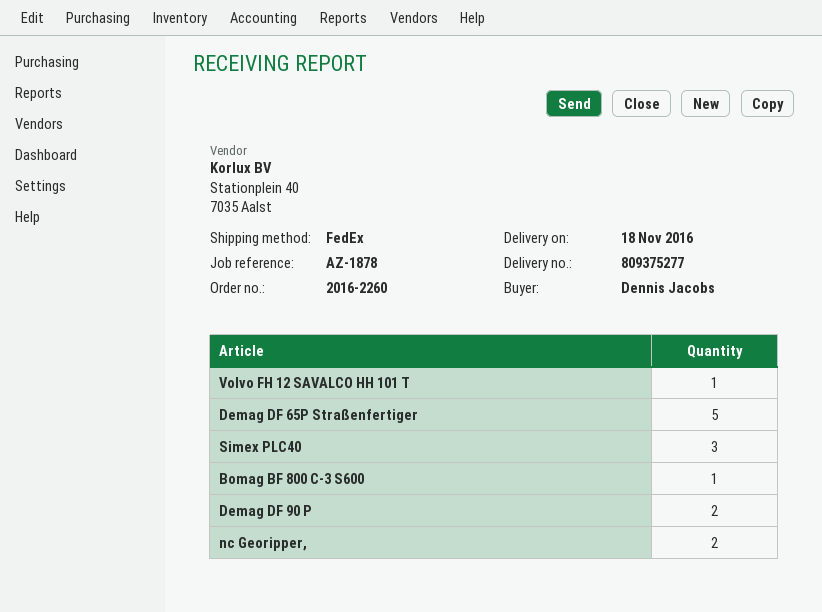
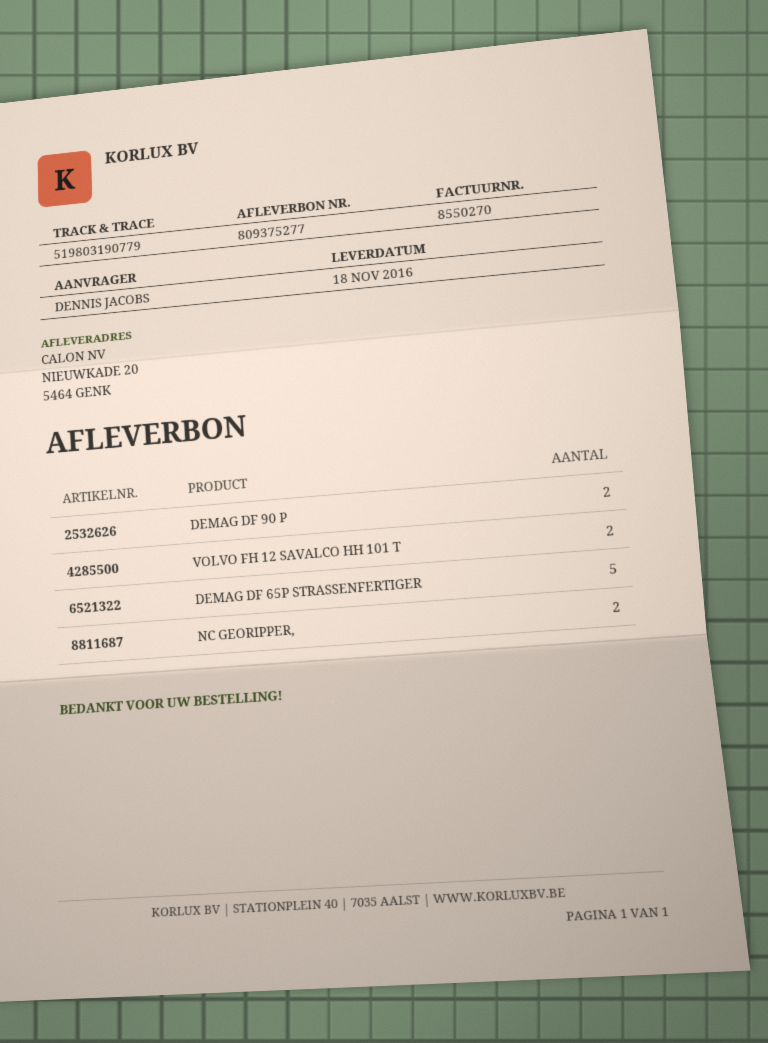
Volvo FH 12 SAVALCO HH 101 T: 1 -> 2
Simex PLC40: 3 -> none
Bomag BF 800 C-3 S600: 1 -> none

